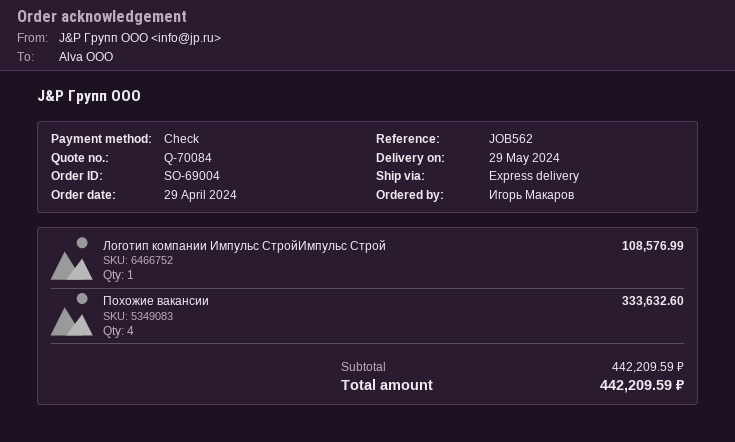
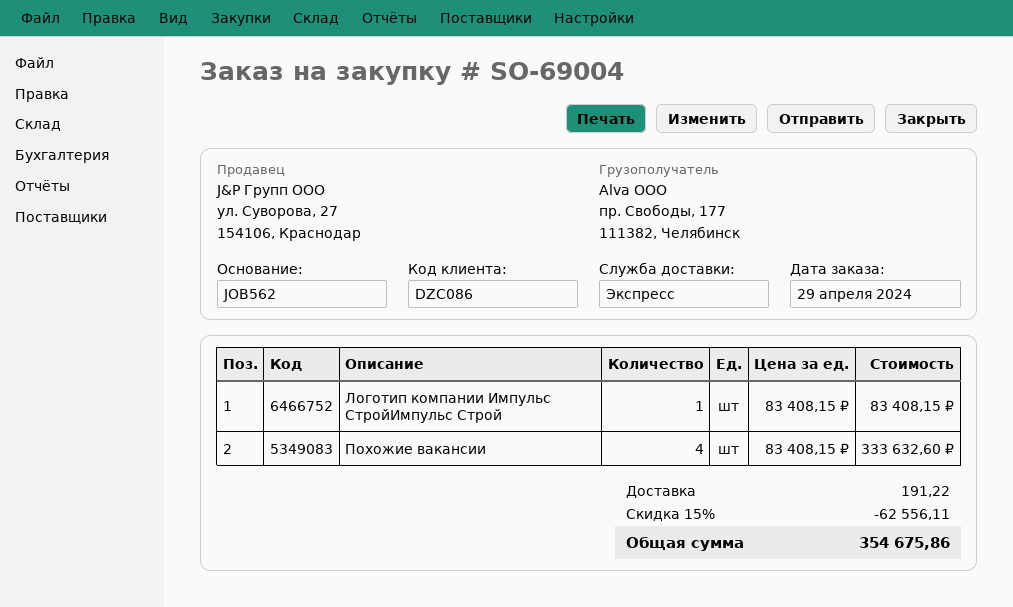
Логотип компании Импульс СтройИмпульс Строй: 1 for 108576.99 -> 1 for 83408.15
discount: none -> 15% = 62556.11
shipping: none -> 191.22
total: 442209.59 -> 354675.86

